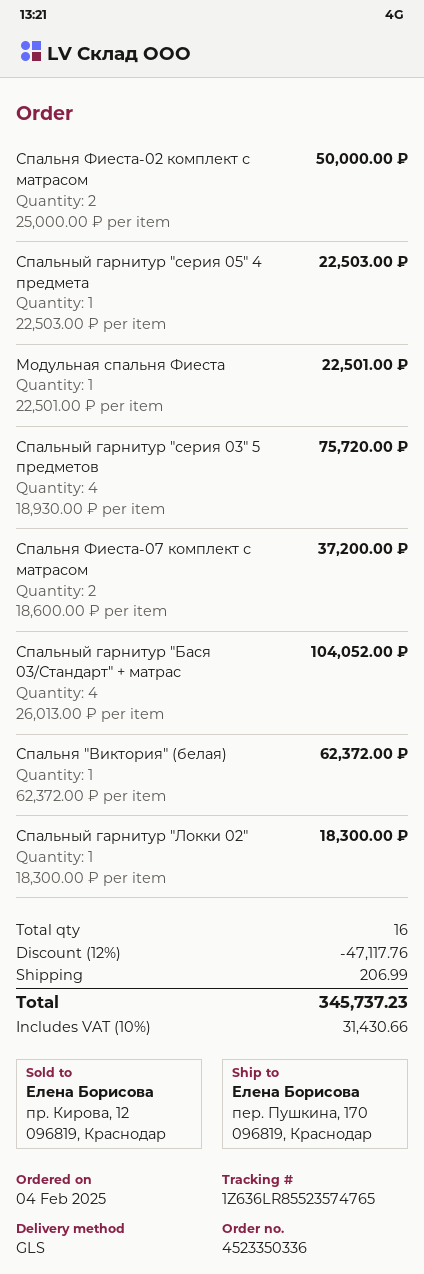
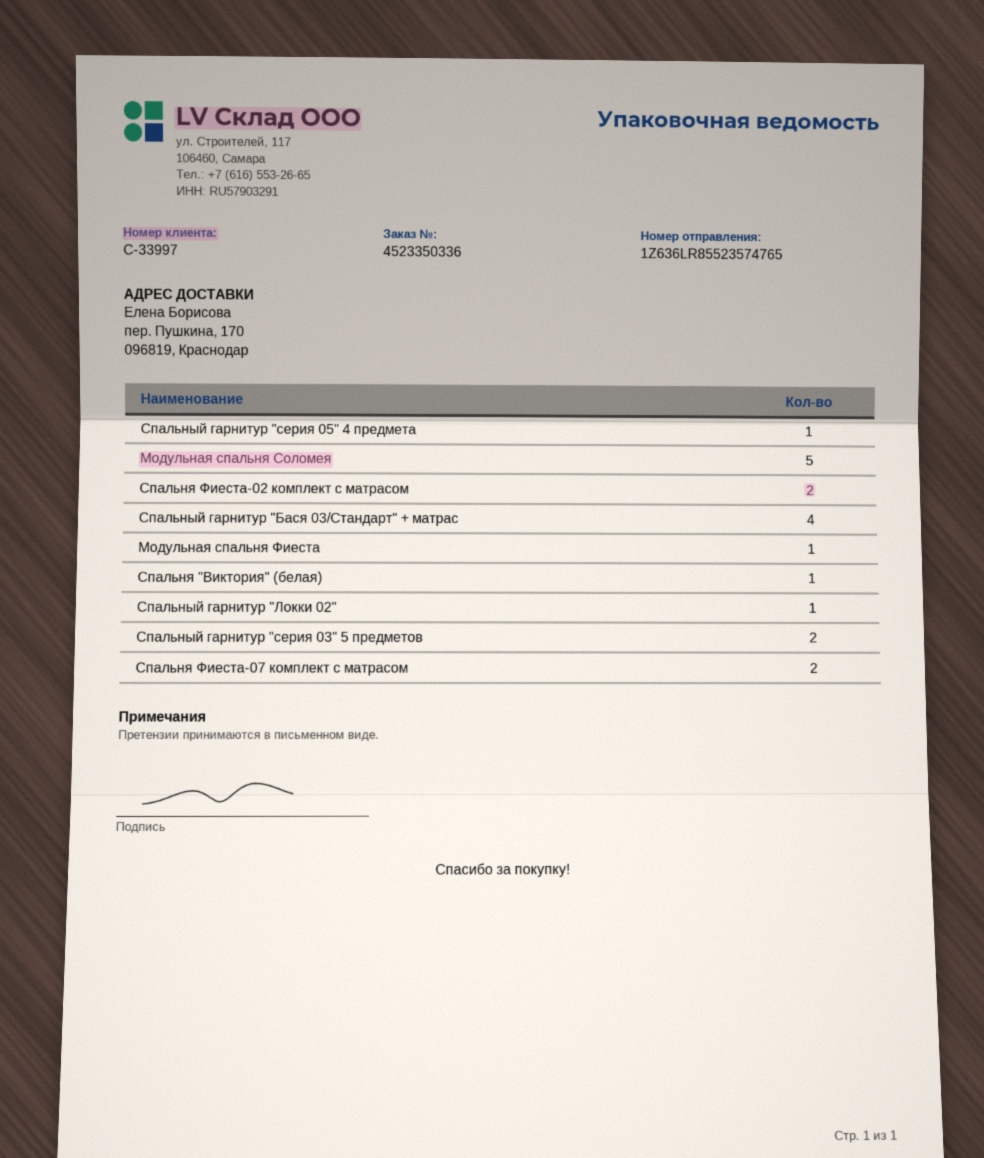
Спальный гарнитур "серия 03" 5 предметов: 4 -> 2
Модульная спальня Соломея: none -> 5

